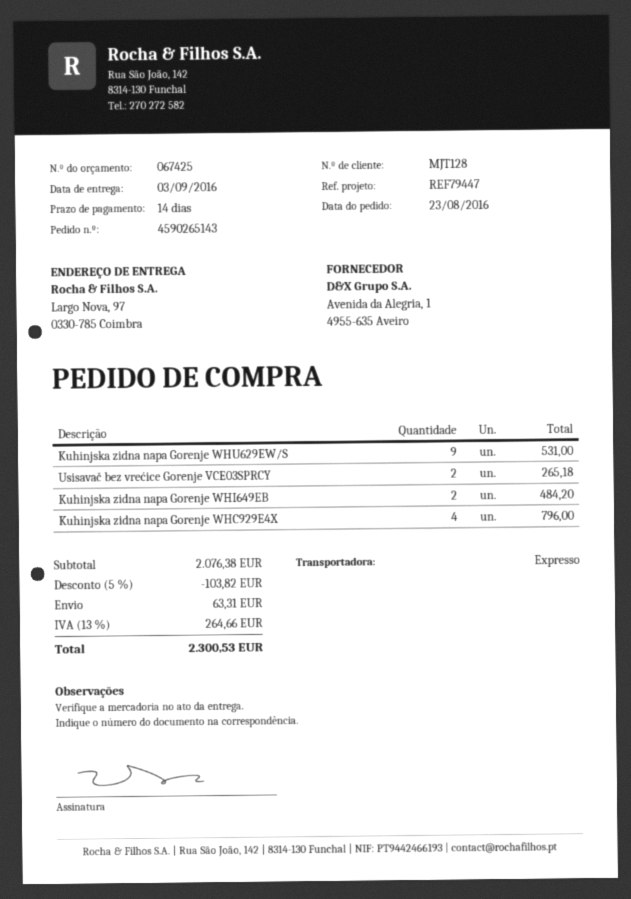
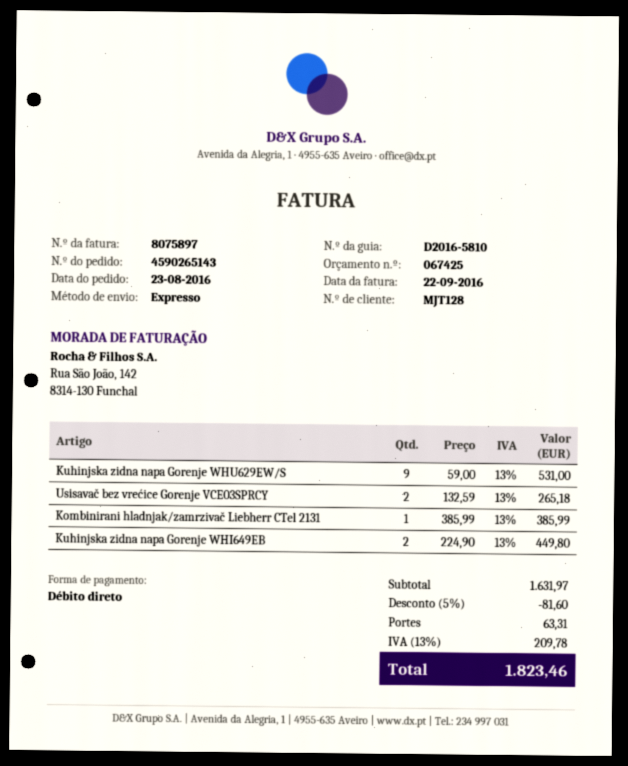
Kuhinjska zidna napa Gorenje WHI649EB: 2 for 484.20 -> 2 for 449.80
Kuhinjska zidna napa Gorenje WHC929E4X: 4 for 796.00 -> none
Kombinirani hladnjak/zamrzivač Liebherr CTel 2131: none -> 1 for 385.99
subtotal: 2076.38 -> 1631.97
discount: 5% = 103.82 -> 5% = 81.60
tax: 13% = 264.66 -> 13% = 209.78
total: 2300.53 -> 1823.46

